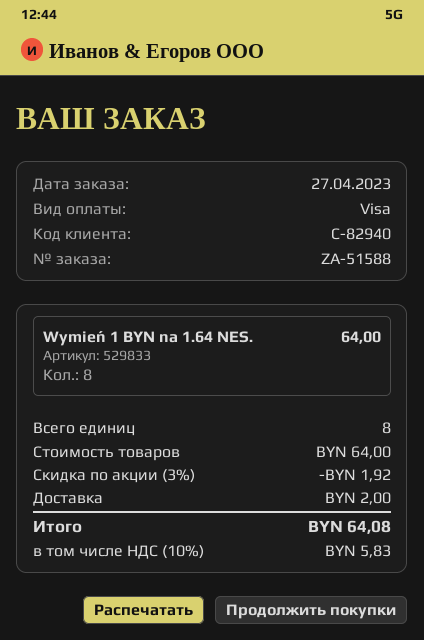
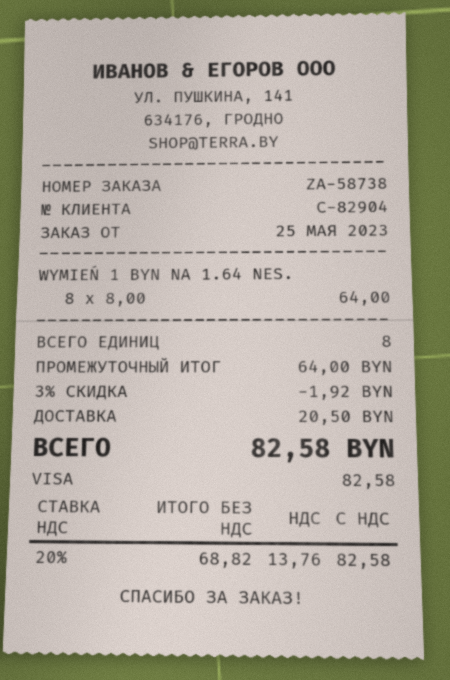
order number: ZA-51588 -> ZA-58738
order date: 2023-04-27 -> 2023-05-25
customer number: C-82940 -> C-82904
shipping: 2.00 -> 20.50
tax: 10% = 5.83 -> 20% = 13.76
total: 64.08 -> 82.58

